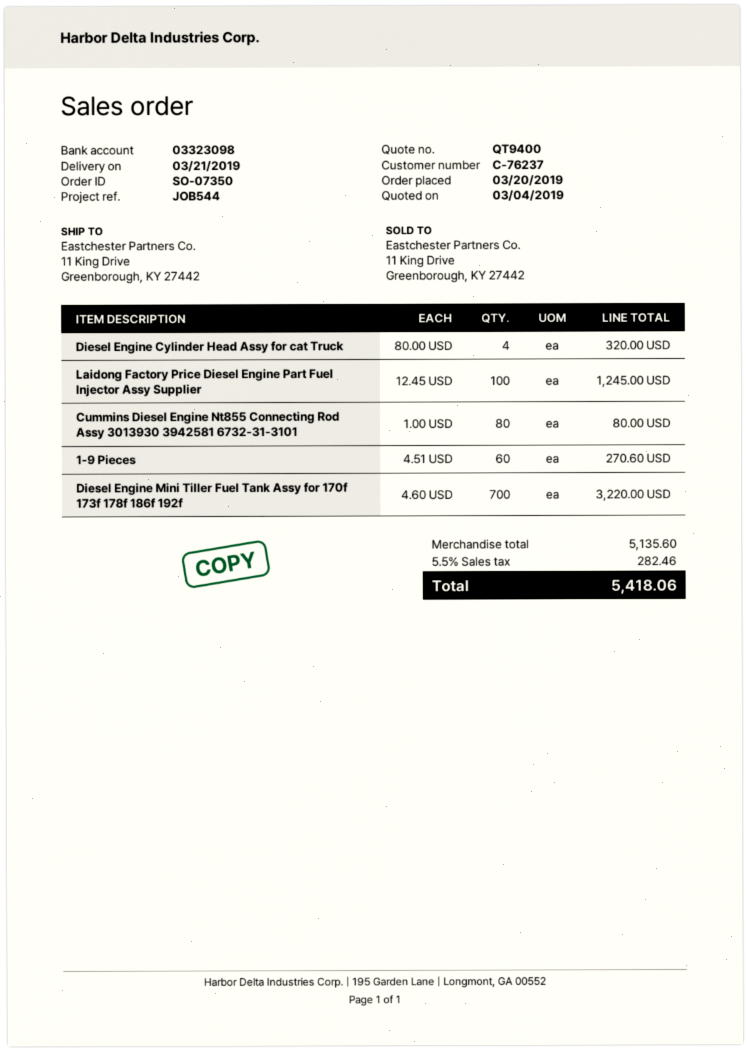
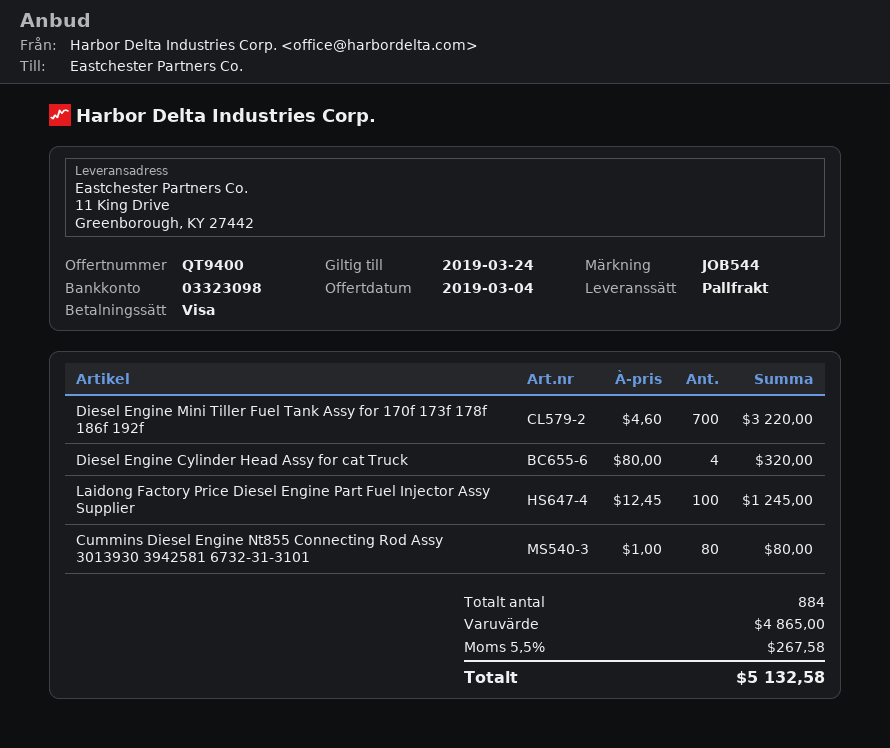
1-9 Pieces: 60 x 4.51 = 270.60 -> none
subtotal: 5135.60 -> 4865.00
tax: 5.5% = 282.46 -> 5.5% = 267.58
total: 5418.06 -> 5132.58

